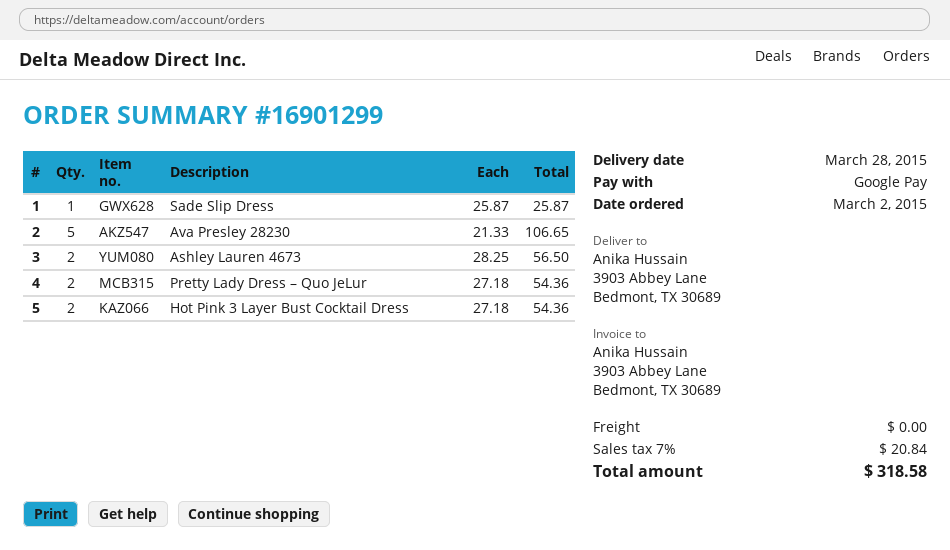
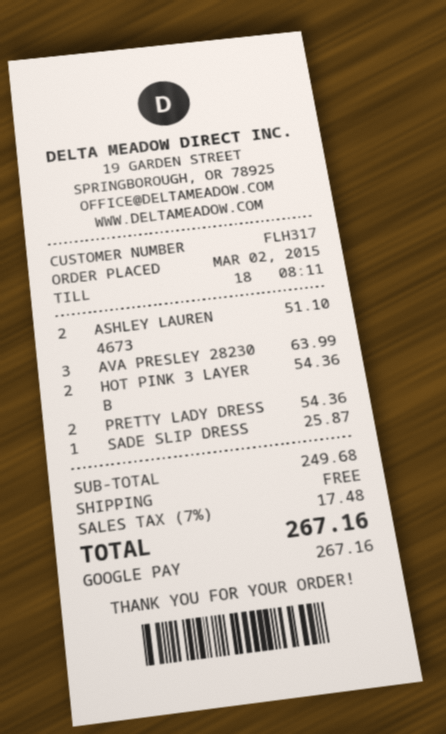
Ava Presley 28230: 5 for 106.65 -> 3 for 63.99
Ashley Lauren 4673: 2 for 56.50 -> 2 for 51.10
tax: 7% = 20.84 -> 7% = 17.48
total: 318.58 -> 267.16

